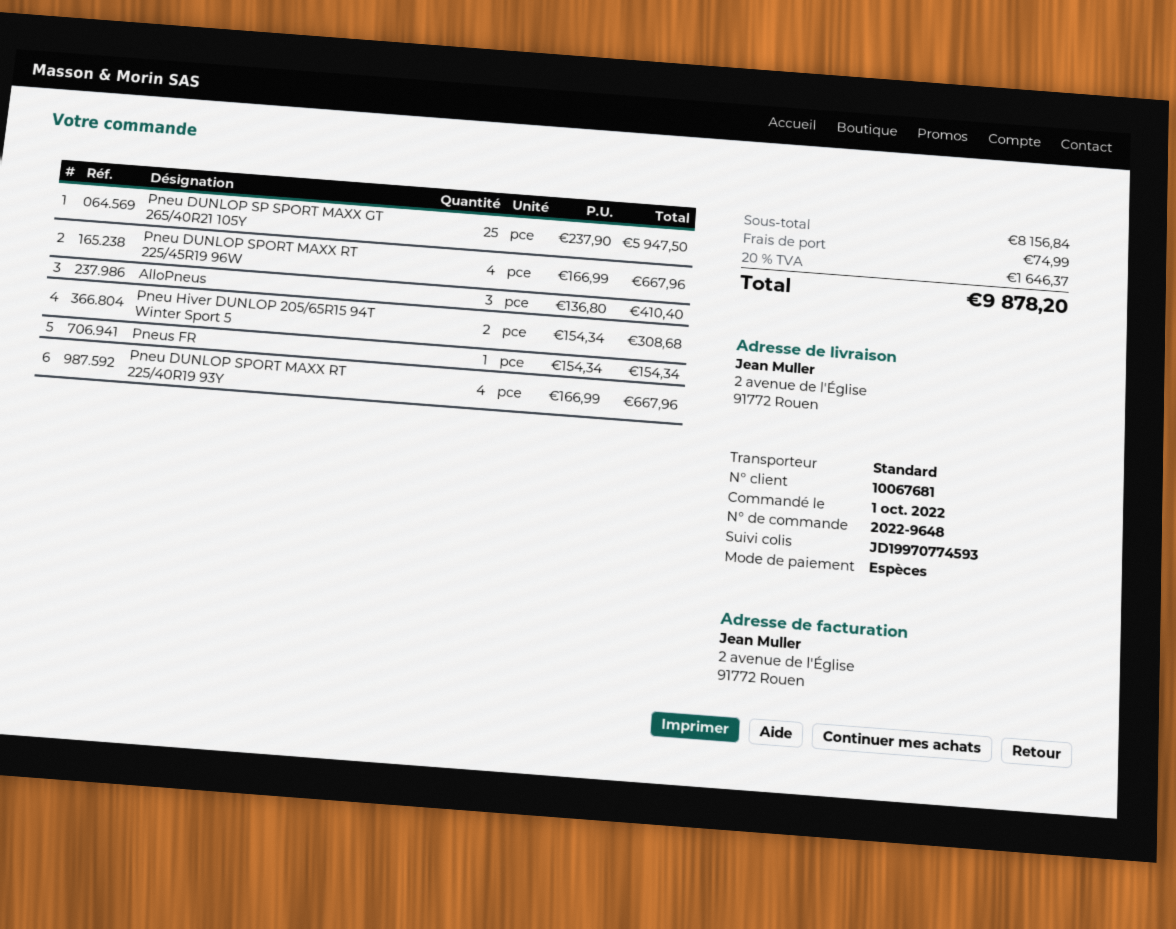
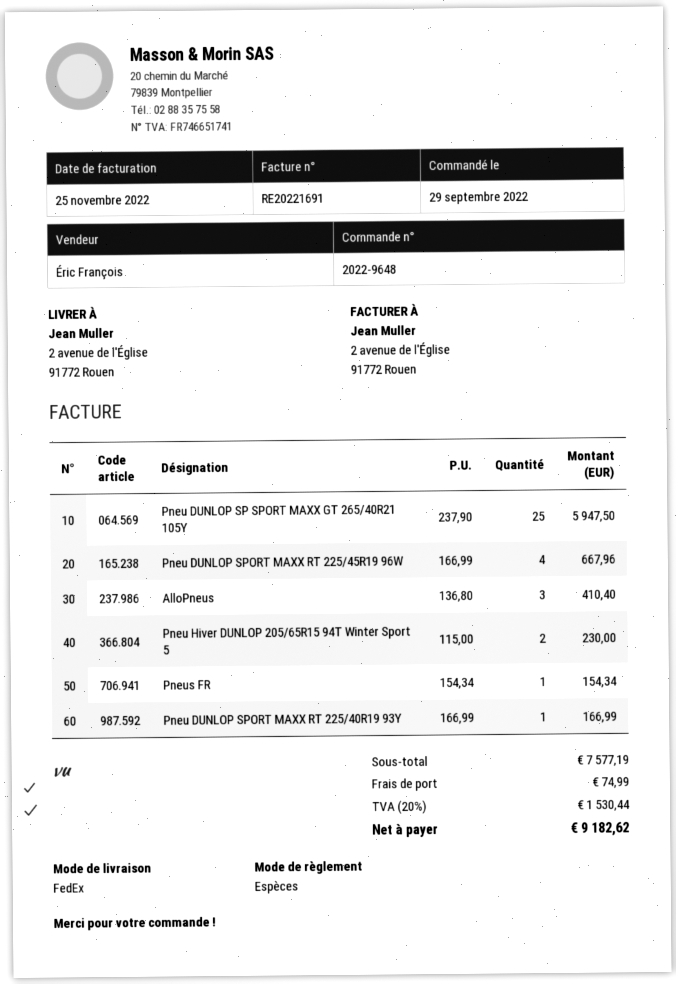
order date: 2022-10-01 -> 2022-09-29
shipping method: standard -> FedEx
Pneu Hiver DUNLOP 205/65R15 94T Winter Sport 5: 2 x 154.34 = 308.68 -> 2 x 115.00 = 230.00
Pneu DUNLOP SPORT MAXX RT 225/40R19 93Y: 4 x 166.99 = 667.96 -> 1 x 166.99 = 166.99
subtotal: 8156.84 -> 7577.19
tax: 20% = 1646.37 -> 20% = 1530.44
total: 9878.20 -> 9182.62

